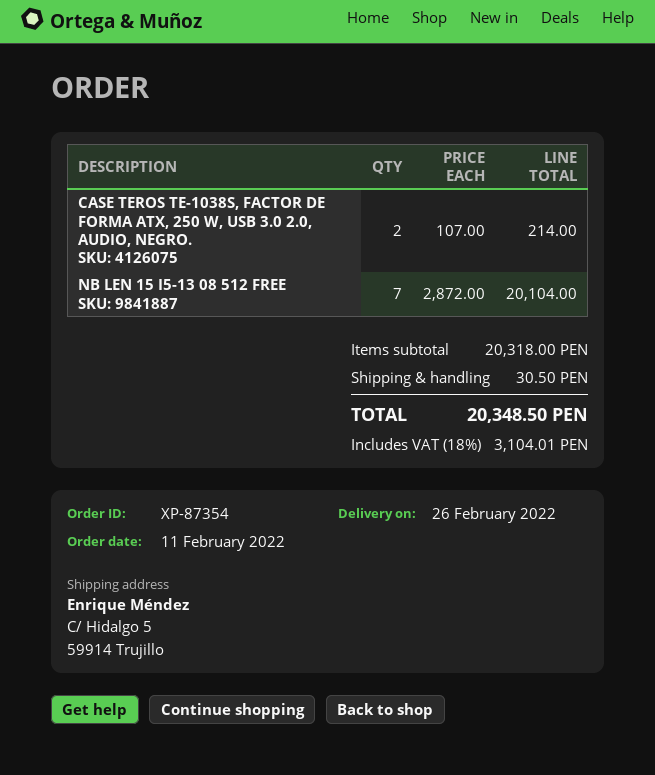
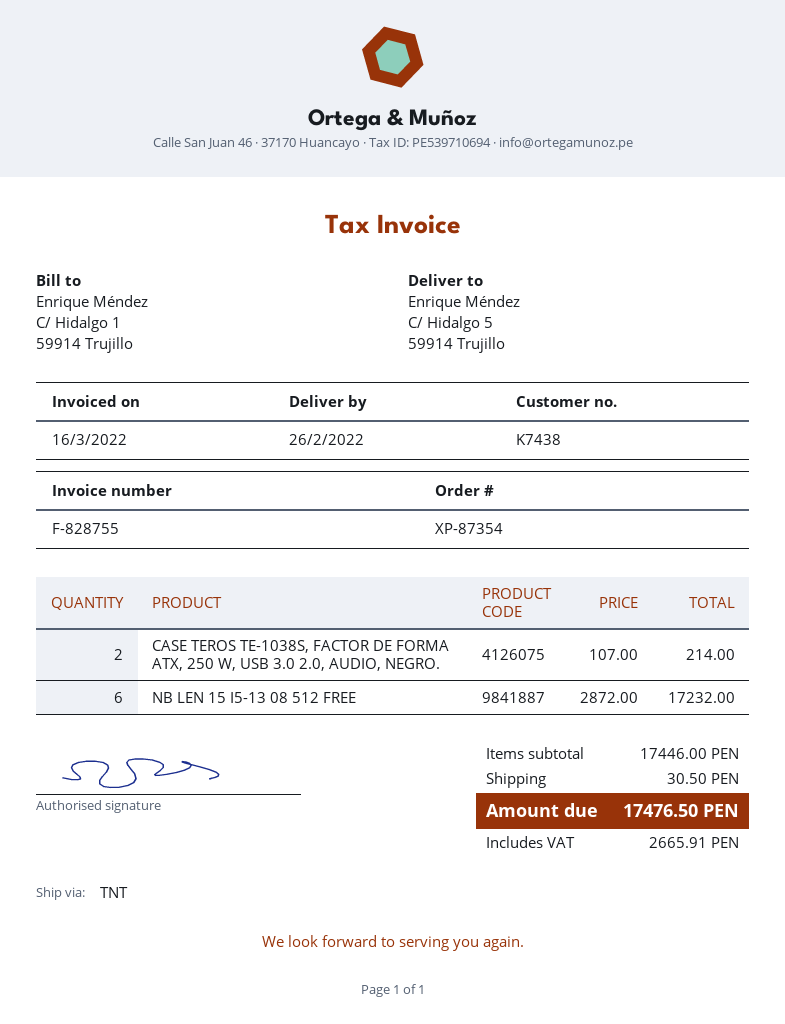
NB LEN 15 I5-13 08 512 FREE: 7 x 2872.00 = 20104.00 -> 6 x 2872.00 = 17232.00
subtotal: 20318.00 -> 17446.00
tax: 3104.01 -> 2665.91
total: 20348.50 -> 17476.50

